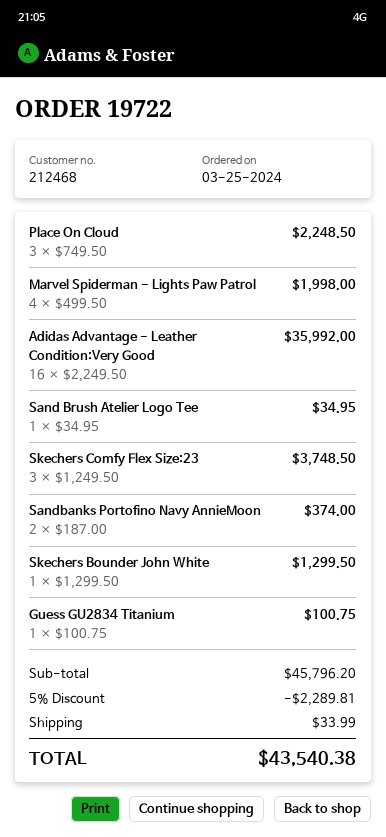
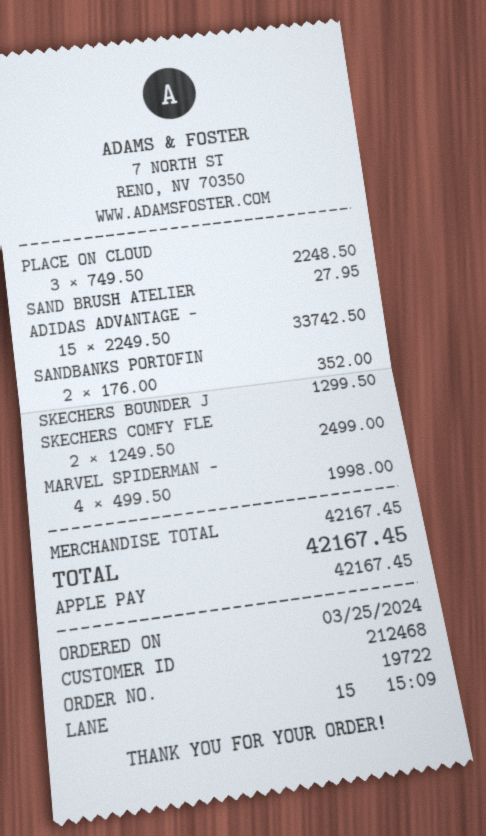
Adidas Advantage - Leather Condition:Very Good: 16 x 2249.50 = 35992.00 -> 15 x 2249.50 = 33742.50
Sand Brush Atelier Logo Tee: 1 x 34.95 = 34.95 -> 1 x 27.95 = 27.95
Skechers Comfy Flex Size:23: 3 x 1249.50 = 3748.50 -> 2 x 1249.50 = 2499.00
Sandbanks Portofino Navy AnnieMoon: 2 x 187.00 = 374.00 -> 2 x 176.00 = 352.00
Guess GU2834 Titanium: 1 x 100.75 = 100.75 -> none
subtotal: 45796.20 -> 42167.45
discount: 5% = 2289.81 -> none
shipping: 33.99 -> none
total: 43540.38 -> 42167.45

